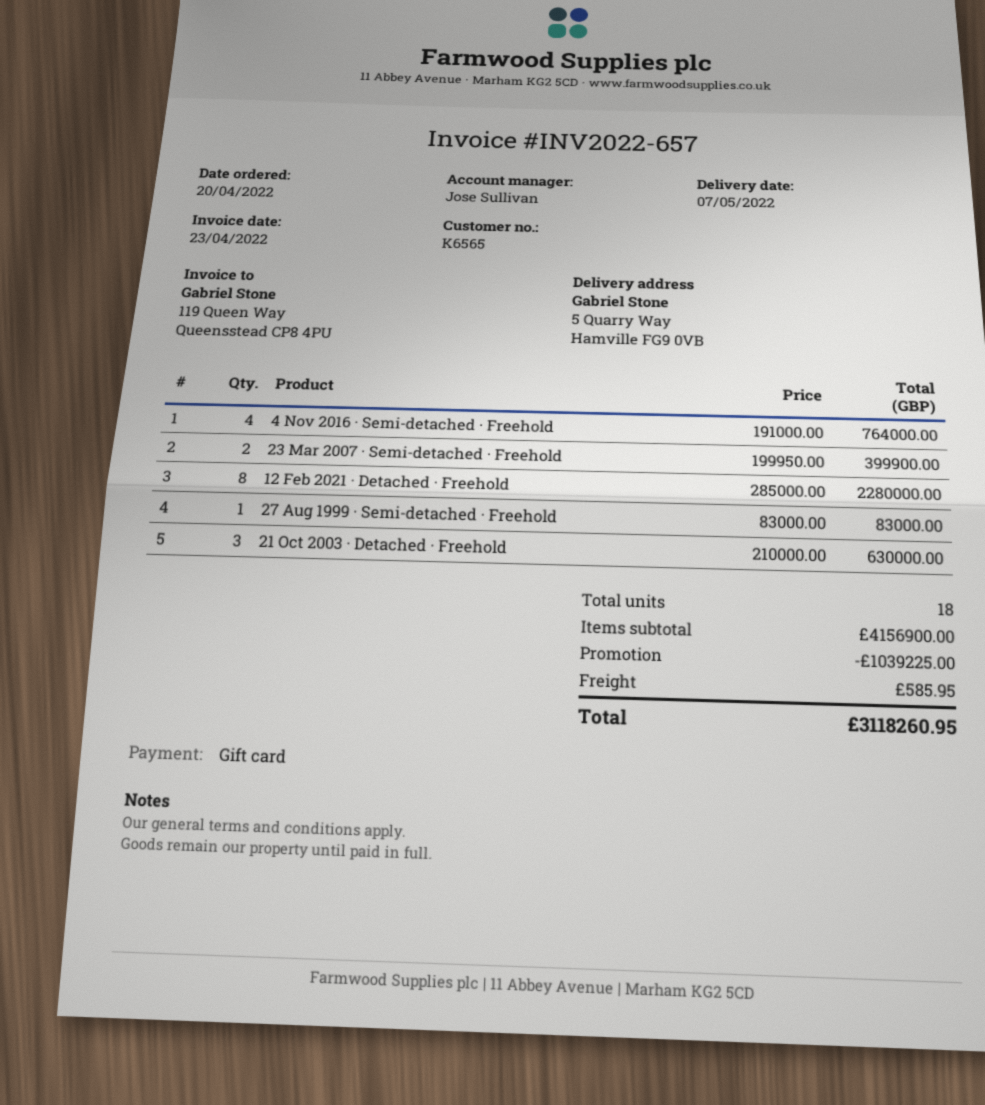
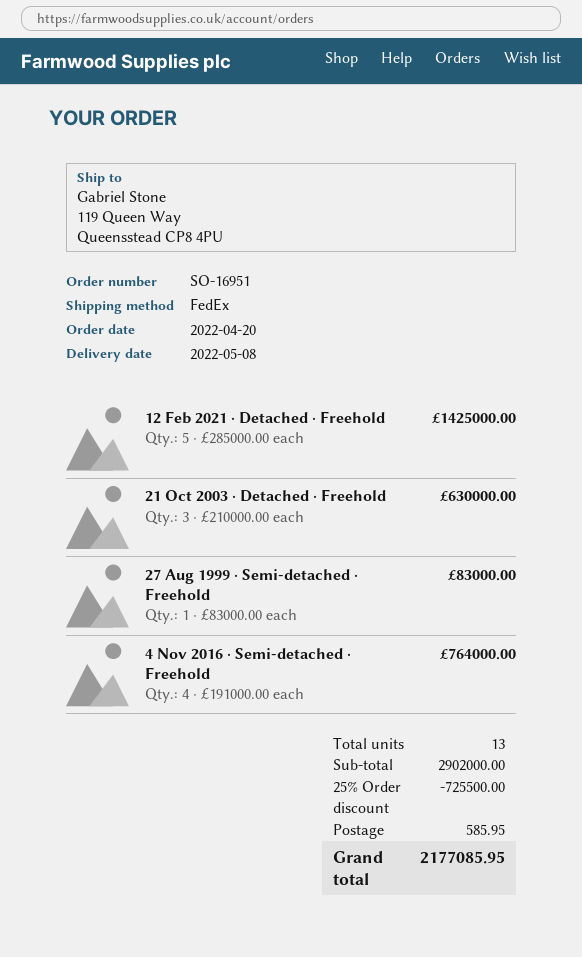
delivery date: 2022-05-07 -> 2022-05-08
ship to: 5 Quarry Way, Hamville FG9 0VB -> 119 Queen Way, Queensstead CP8 4PU
23 Mar 2007 · Semi-detached · Freehold: 2 x 199950.00 = 399900.00 -> none
12 Feb 2021 · Detached · Freehold: 8 x 285000.00 = 2280000.00 -> 5 x 285000.00 = 1425000.00
total quantity: 18 -> 13
subtotal: 4156900.00 -> 2902000.00
discount: 1039225.00 -> 725500.00
total: 3118260.95 -> 2177085.95

